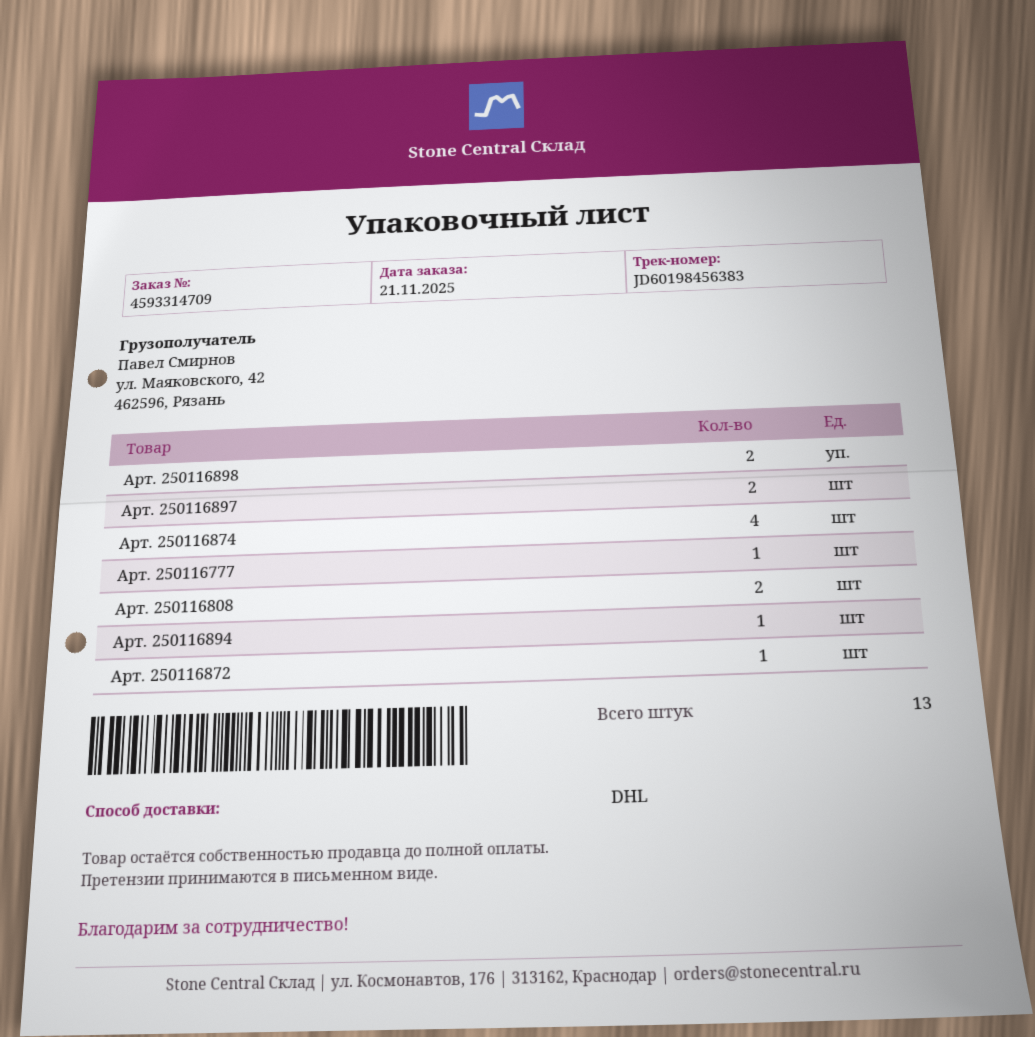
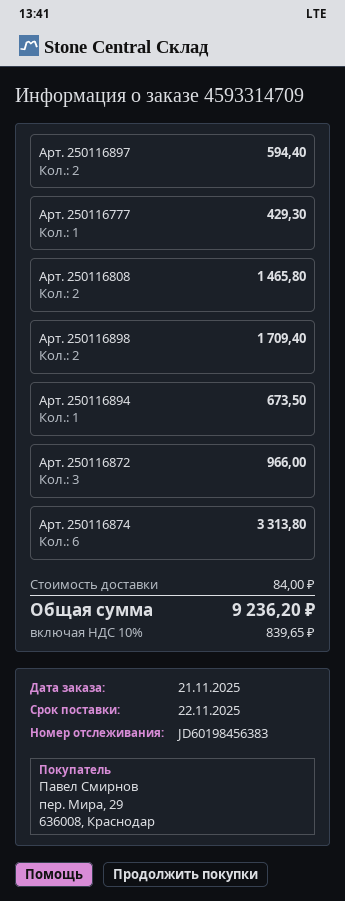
Арт. 250116874: 4 -> 6
Арт. 250116872: 1 -> 3

